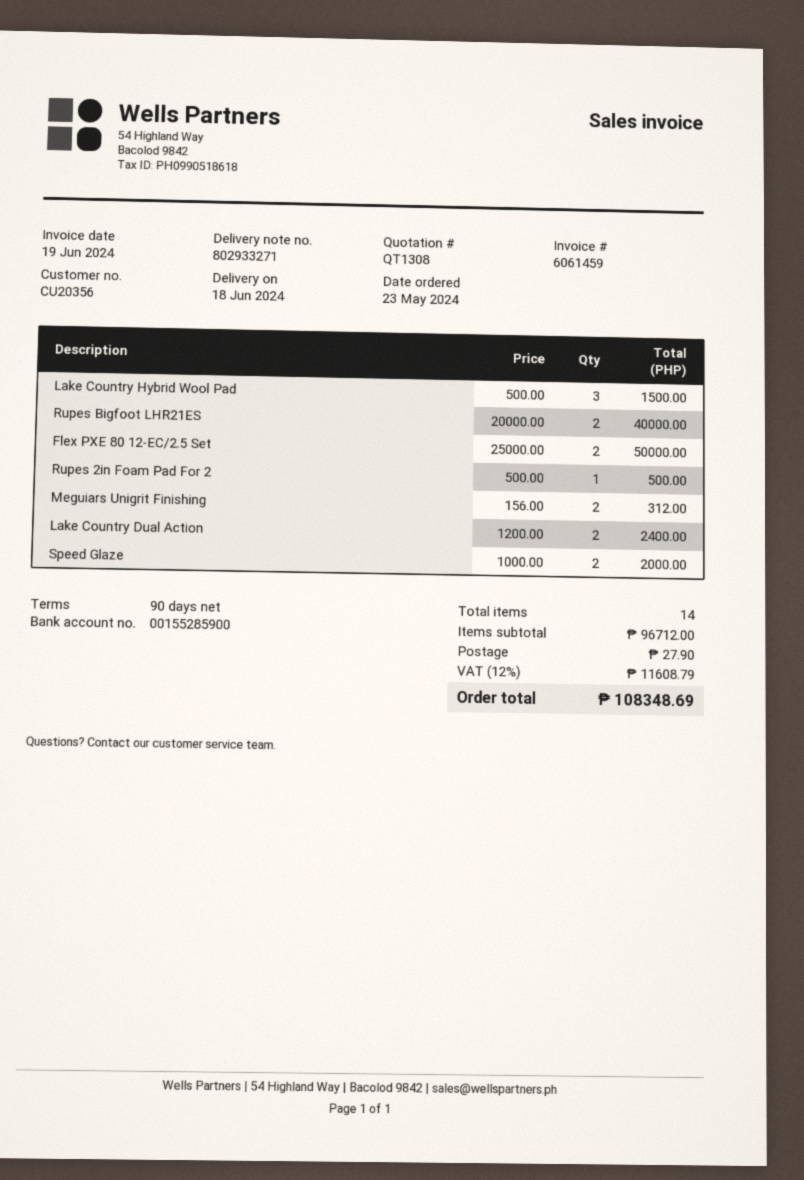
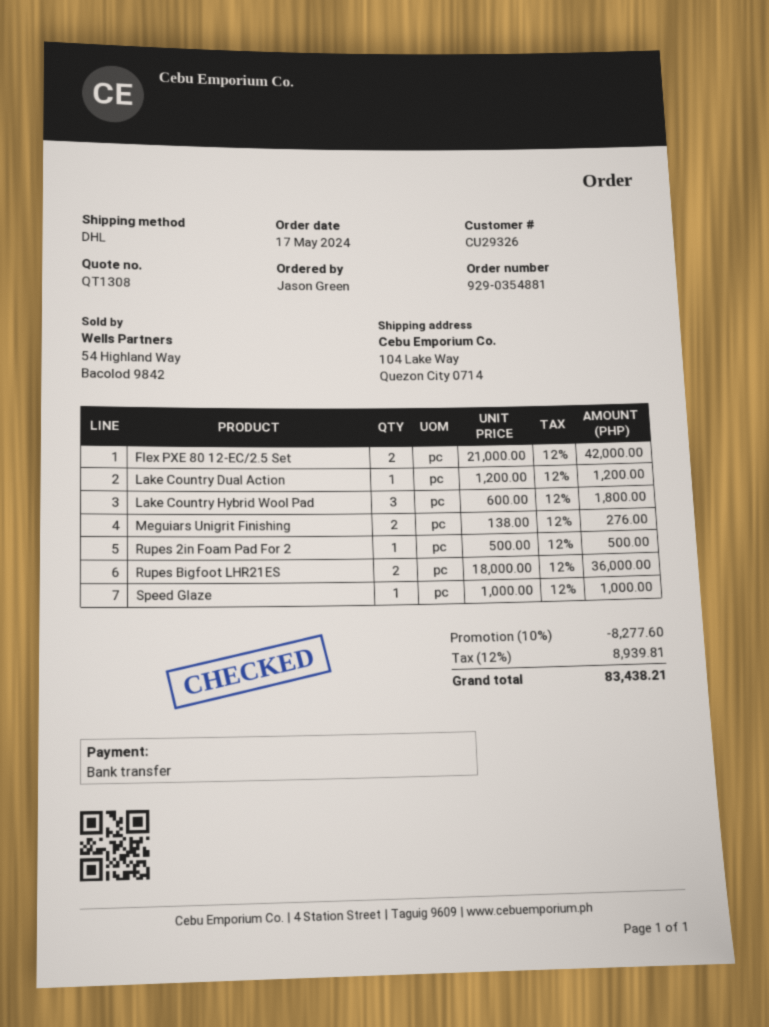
order date: 2024-05-23 -> 2024-05-17
customer number: CU20356 -> CU29326
Lake Country Hybrid Wool Pad: 3 x 500.00 = 1500.00 -> 3 x 600.00 = 1800.00
Rupes Bigfoot LHR21ES: 2 x 20000.00 = 40000.00 -> 2 x 18000.00 = 36000.00
Flex PXE 80 12-EC/2.5 Set: 2 x 25000.00 = 50000.00 -> 2 x 21000.00 = 42000.00
Meguiars Unigrit Finishing: 2 x 156.00 = 312.00 -> 2 x 138.00 = 276.00
Lake Country Dual Action: 2 x 1200.00 = 2400.00 -> 1 x 1200.00 = 1200.00
Speed Glaze: 2 x 1000.00 = 2000.00 -> 1 x 1000.00 = 1000.00
discount: none -> 10% = 8277.60
shipping: 27.90 -> none
tax: 12% = 11608.79 -> 12% = 8939.81
total: 108348.69 -> 83438.21

